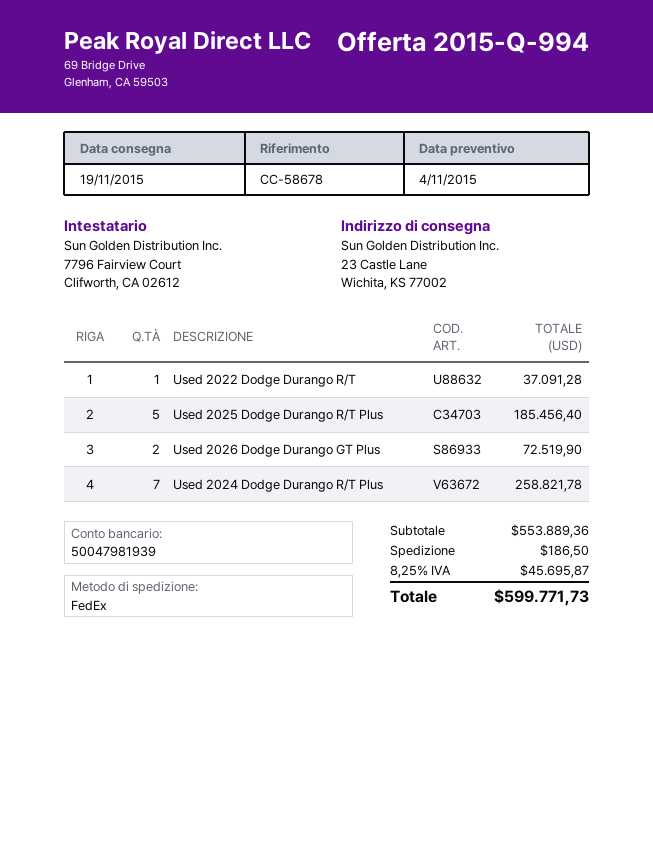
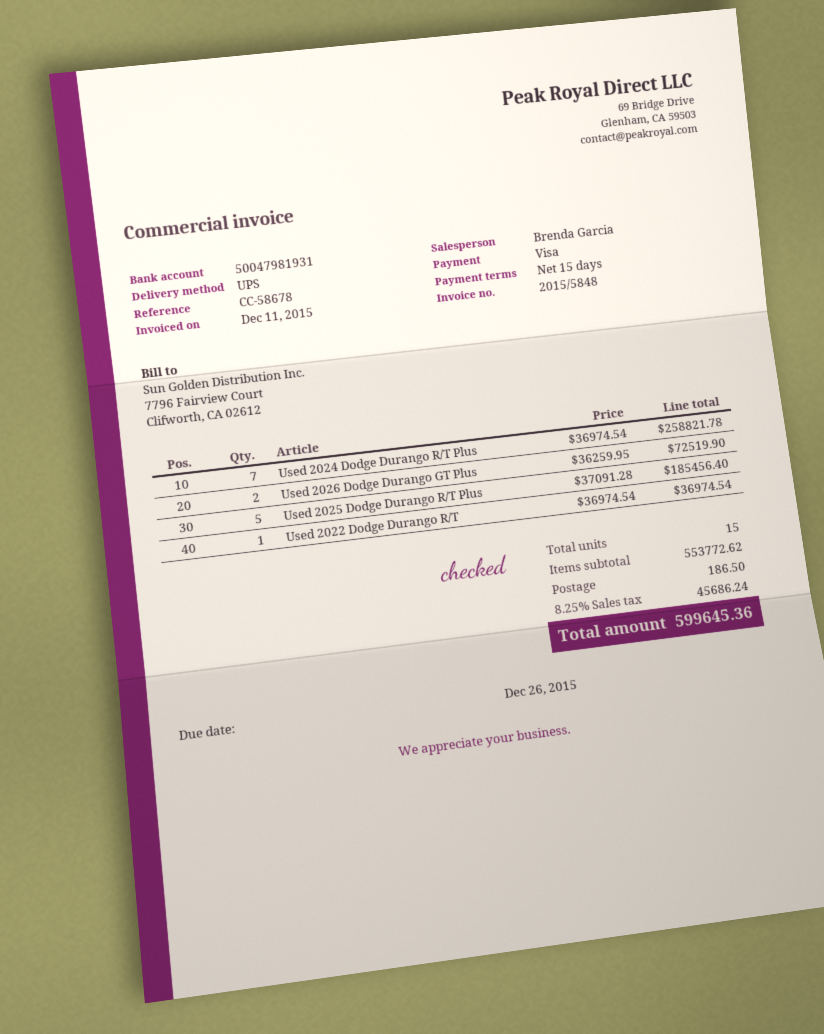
bank account: 50047981939 -> 50047981931
shipping method: FedEx -> UPS
Used 2022 Dodge Durango R/T: 1 for 37091.28 -> 1 for 36974.54
subtotal: 553889.36 -> 553772.62
tax: 8.25% = 45695.87 -> 8.25% = 45686.24
total: 599771.73 -> 599645.36

